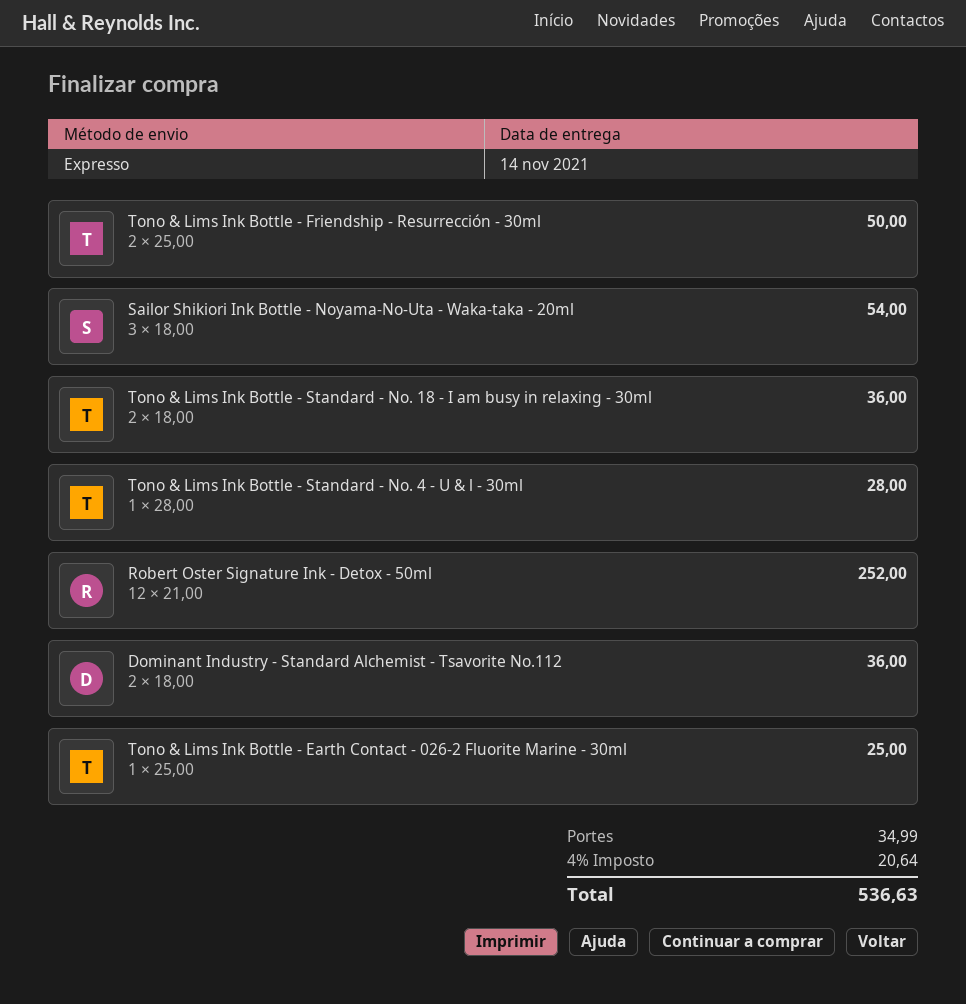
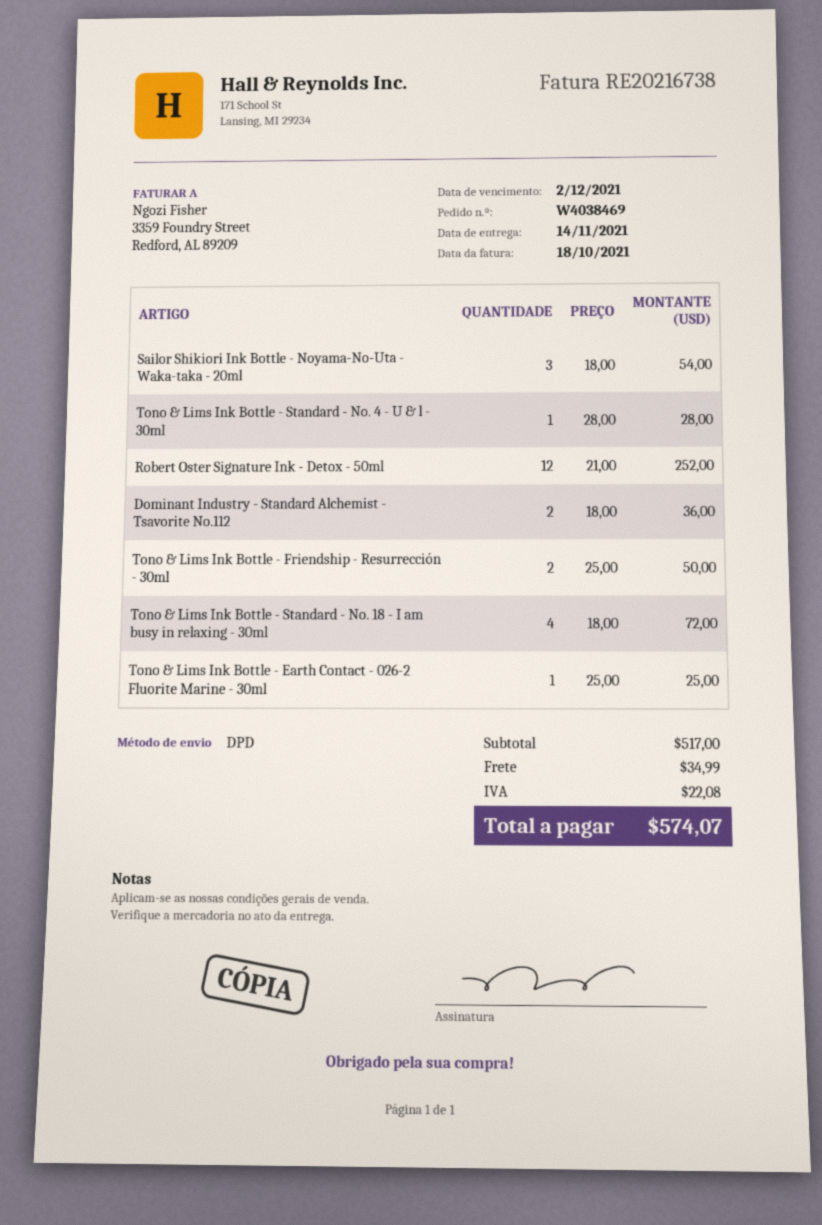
shipping method: express -> DPD
Tono & Lims Ink Bottle - Standard - No. 18 - I am busy in relaxing - 30ml: 2 x 18.00 = 36.00 -> 4 x 18.00 = 72.00
tax: 20.64 -> 22.08
total: 536.63 -> 574.07

